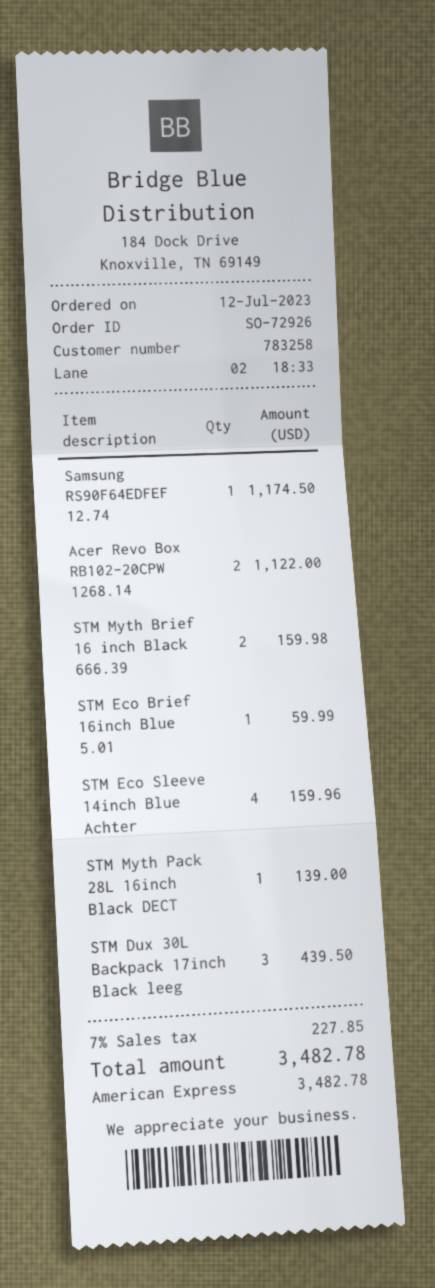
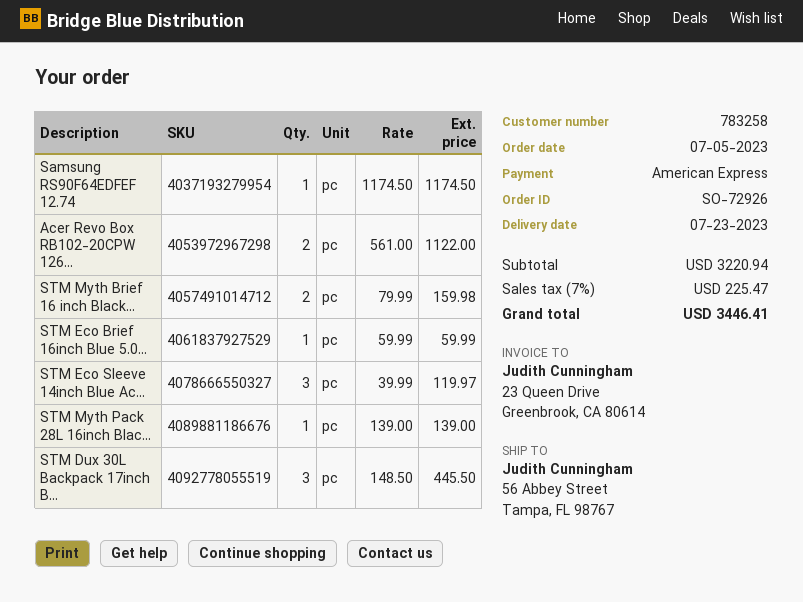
order date: 2023-07-12 -> 2023-07-05
STM Eco Sleeve 14inch Blue Achter: 4 for 159.96 -> 3 for 119.97
STM Dux 30L Backpack 17inch Black leeg: 3 for 439.50 -> 3 for 445.50
tax: 7% = 227.85 -> 7% = 225.47
total: 3482.78 -> 3446.41

